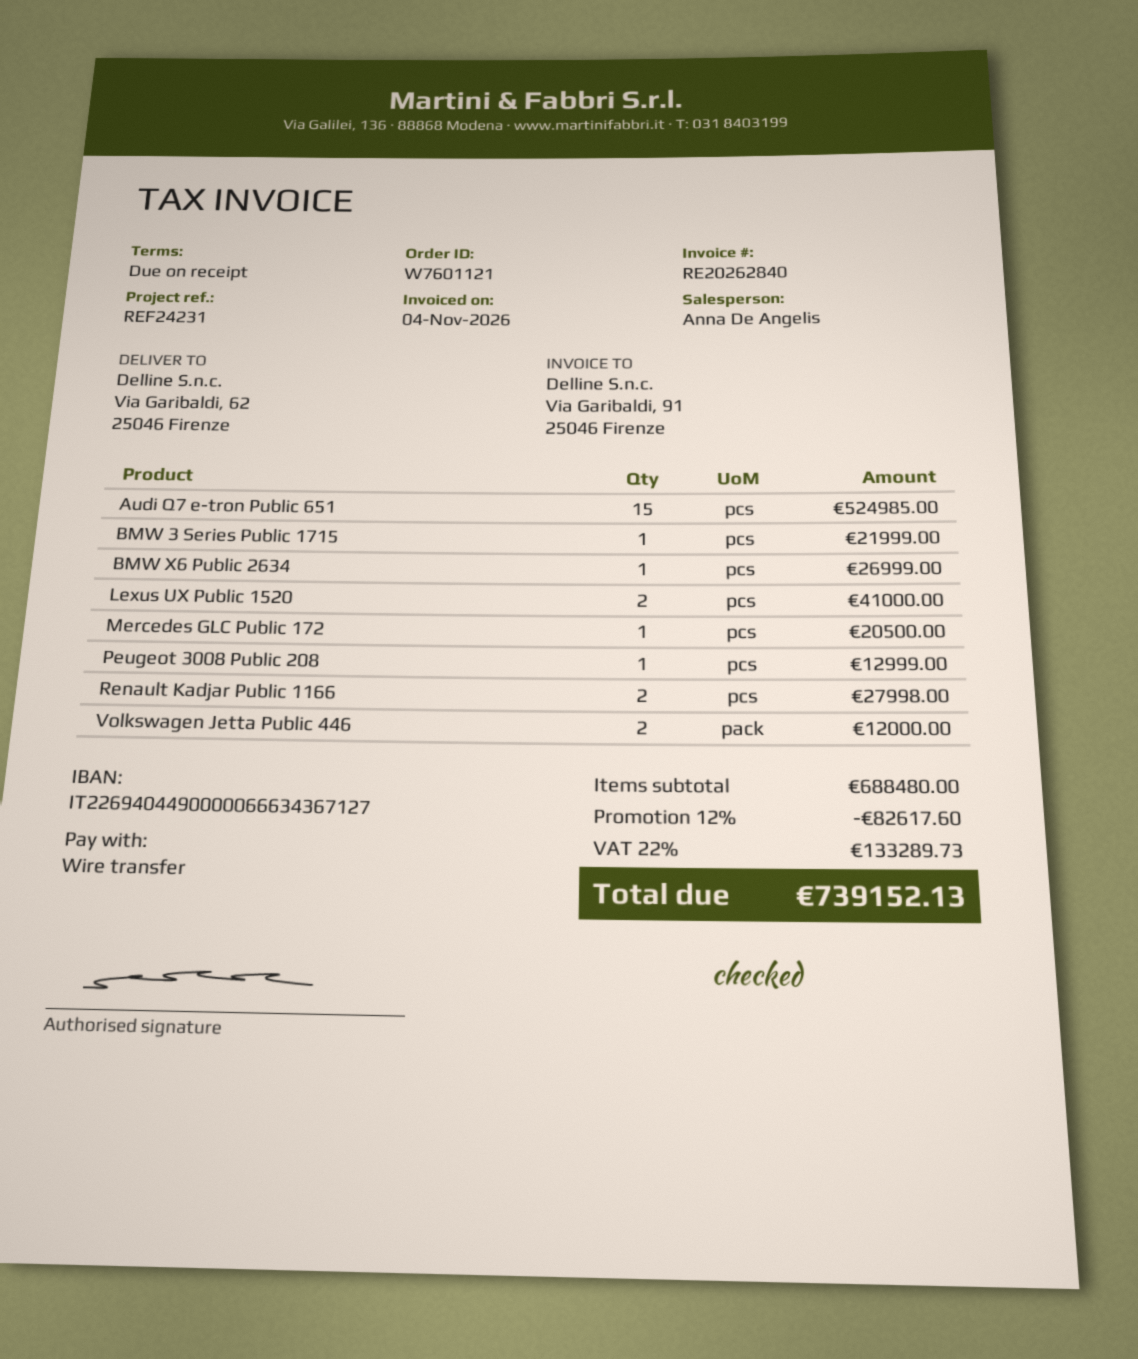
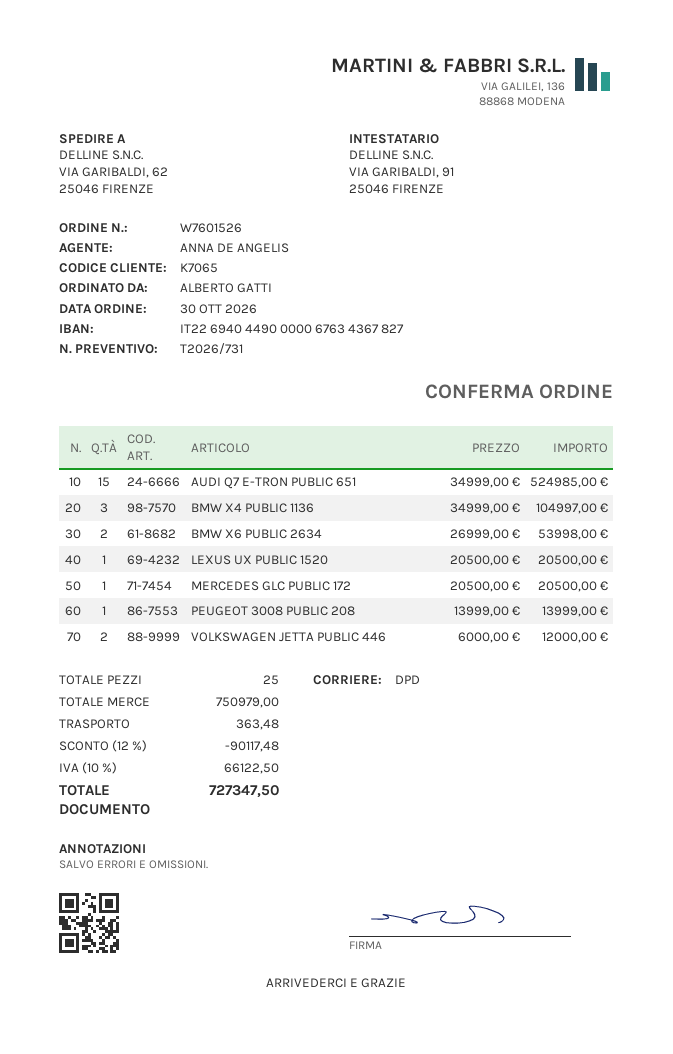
order number: W7601121 -> W7601526
bank account: IT2269404490000066634367127 -> IT2269404490000067634367827
BMW 3 Series Public 1715: 1 for 21999.00 -> none
BMW X6 Public 2634: 1 for 26999.00 -> 2 for 53998.00
Lexus UX Public 1520: 2 for 41000.00 -> 1 for 20500.00
Peugeot 3008 Public 208: 1 for 12999.00 -> 1 for 13999.00
Renault Kadjar Public 1166: 2 for 27998.00 -> none
BMW X4 PUBLIC 1136: none -> 3 for 104997.00
subtotal: 688480.00 -> 750979.00
discount: 12% = 82617.60 -> 12% = 90117.48
shipping: none -> 363.48
tax: 22% = 133289.73 -> 10% = 66122.50
total: 739152.13 -> 727347.50

